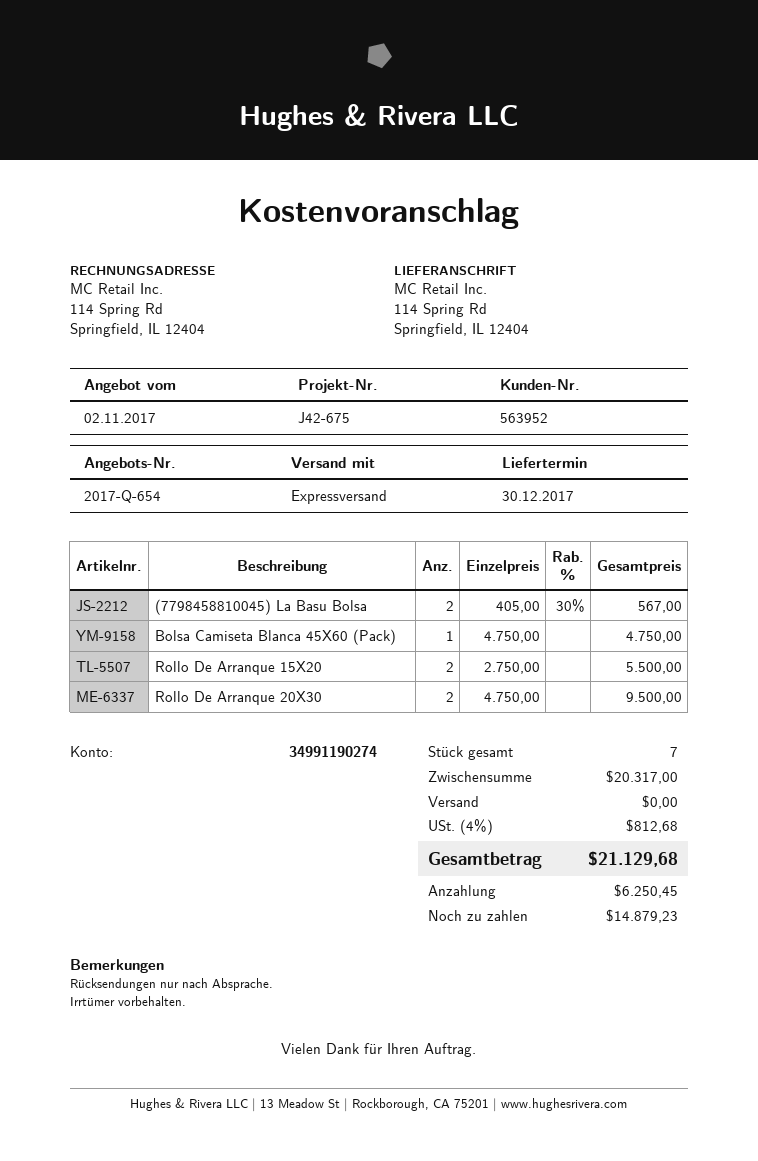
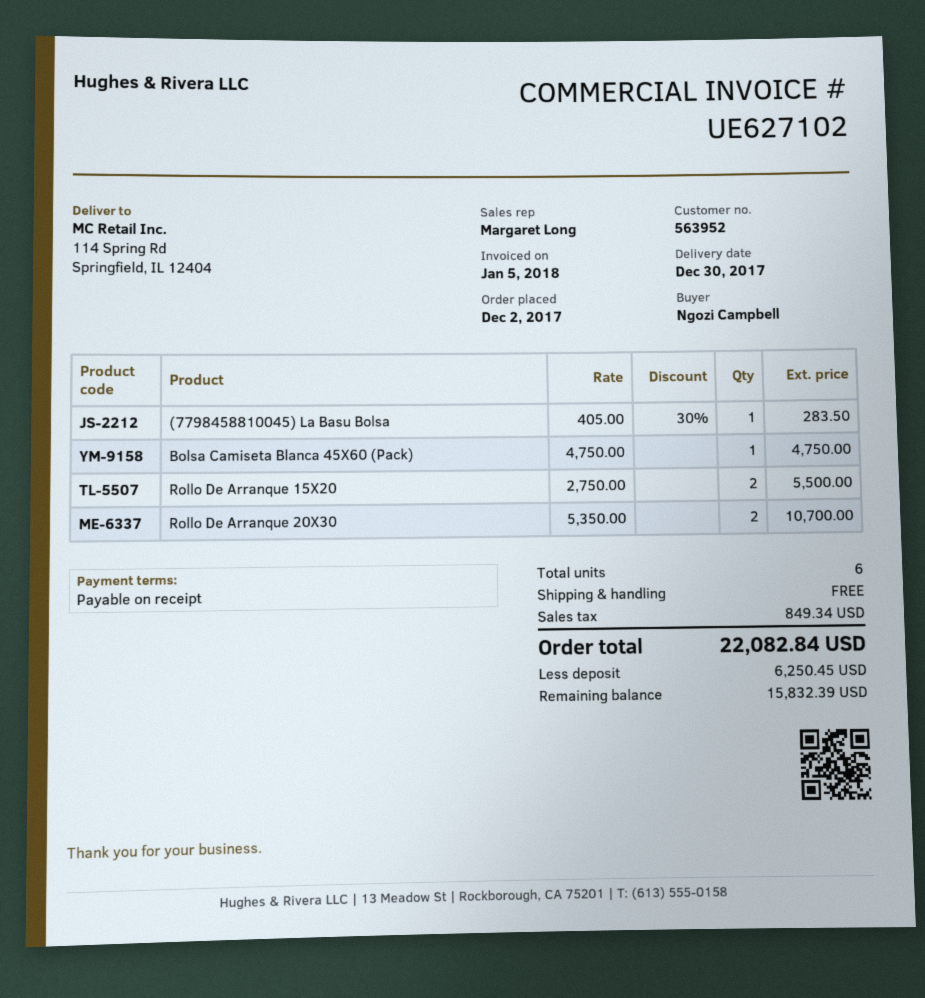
(7798458810045) La Basu Bolsa: 2 x 405.00 - 30% = 567.00 -> 1 x 405.00 - 30% = 283.50
Rollo De Arranque 20X30: 2 x 4750.00 = 9500.00 -> 2 x 5350.00 = 10700.00
total quantity: 7 -> 6
tax: 812.68 -> 849.34
total: 21129.68 -> 22082.84
balance: 14879.23 -> 15832.39

